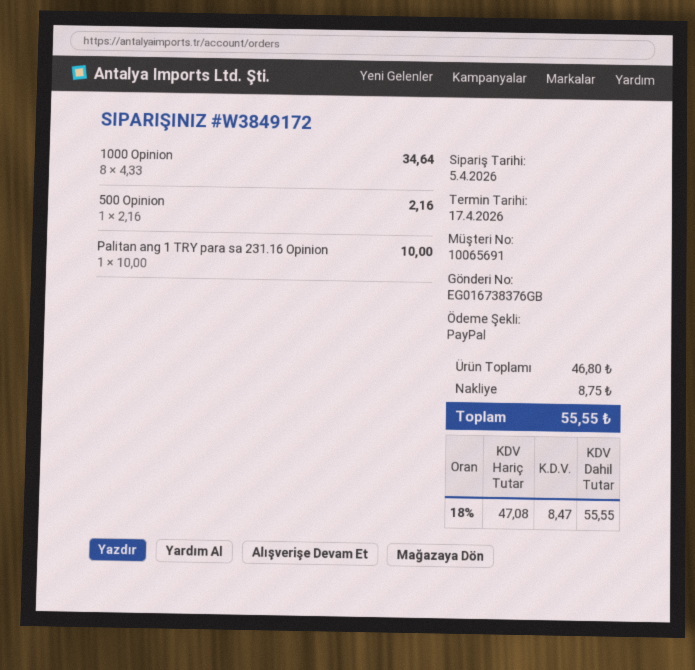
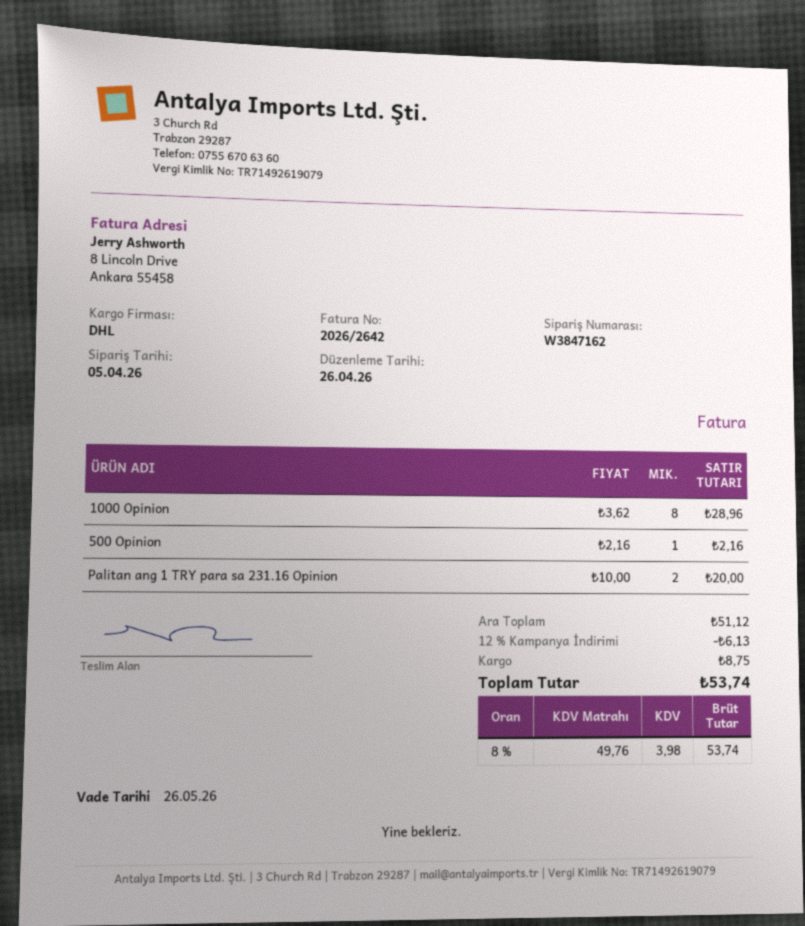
order number: W3849172 -> W3847162
1000 Opinion: 8 x 4.33 = 34.64 -> 8 x 3.62 = 28.96
Palitan ang 1 TRY para sa 231.16 Opinion: 1 x 10.00 = 10.00 -> 2 x 10.00 = 20.00
subtotal: 46.80 -> 51.12
discount: none -> 12% = 6.13
net: 47.08 -> 49.76
tax: 18% = 8.47 -> 8% = 3.98
total: 55.55 -> 53.74

